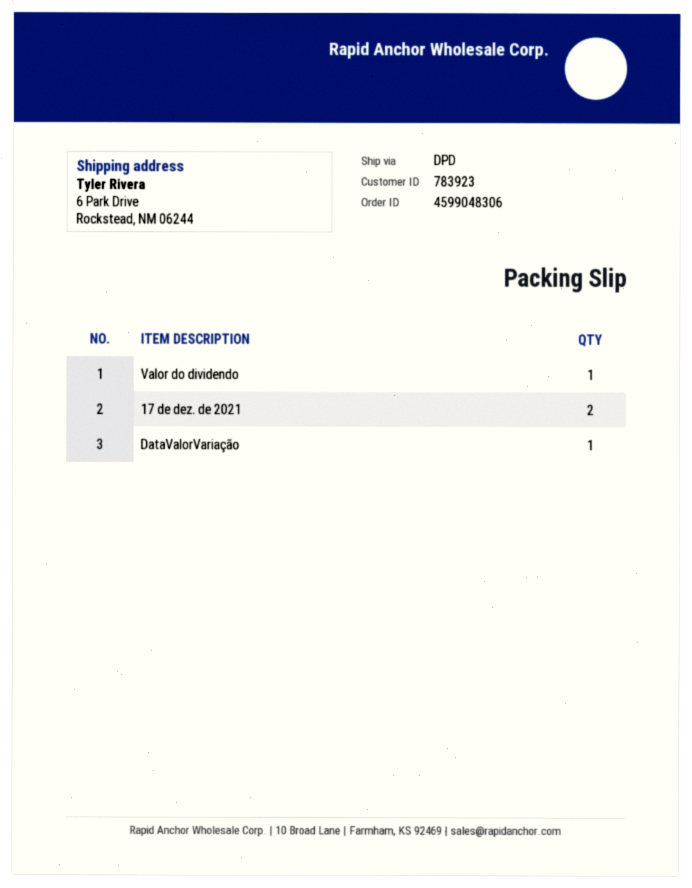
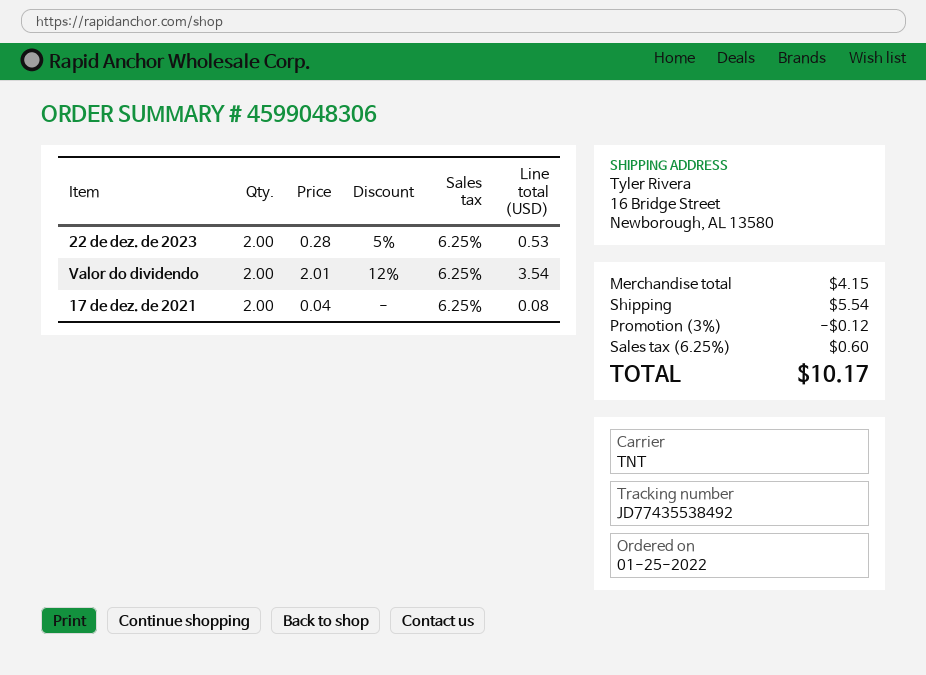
shipping method: DPD -> TNT
ship to: 6 Park Drive, Rockstead, NM 06244 -> 16 Bridge Street, Newborough, AL 13580
Valor do dividendo: 1 -> 2
DataValorVariação: 1 -> none
22 de dez. de 2023: none -> 2

